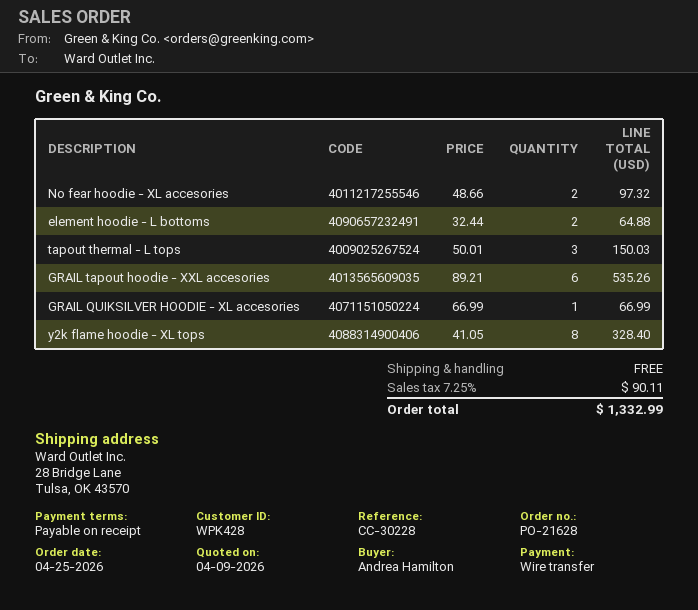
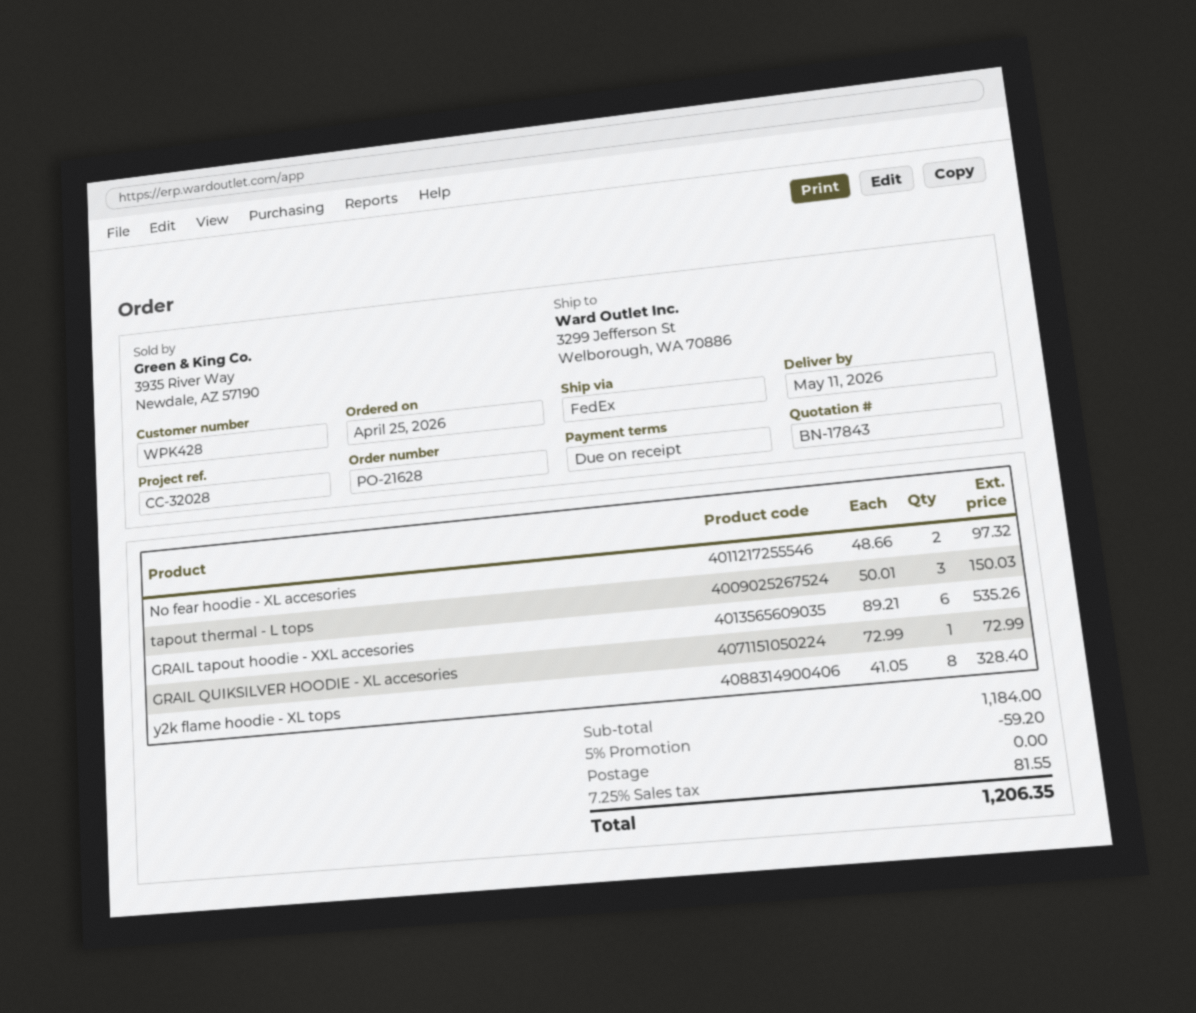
reference: CC-30228 -> CC-32028
ship to: 28 Bridge Lane, Tulsa, OK 43570 -> 3299 Jefferson St, Welborough, WA 70886
element hoodie - L bottoms: 2 x 32.44 = 64.88 -> none
GRAIL QUIKSILVER HOODIE - XL accesories: 1 x 66.99 = 66.99 -> 1 x 72.99 = 72.99
discount: none -> 5% = 59.20
tax: 7.25% = 90.11 -> 7.25% = 81.55
total: 1332.99 -> 1206.35

